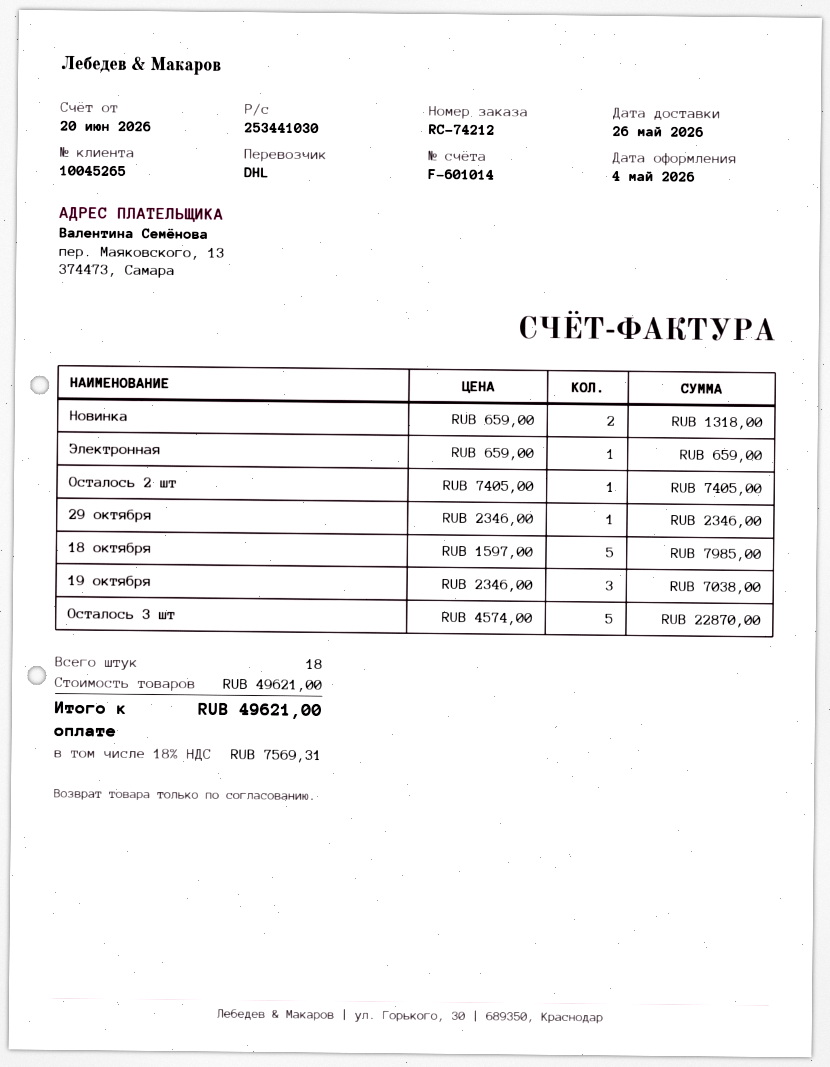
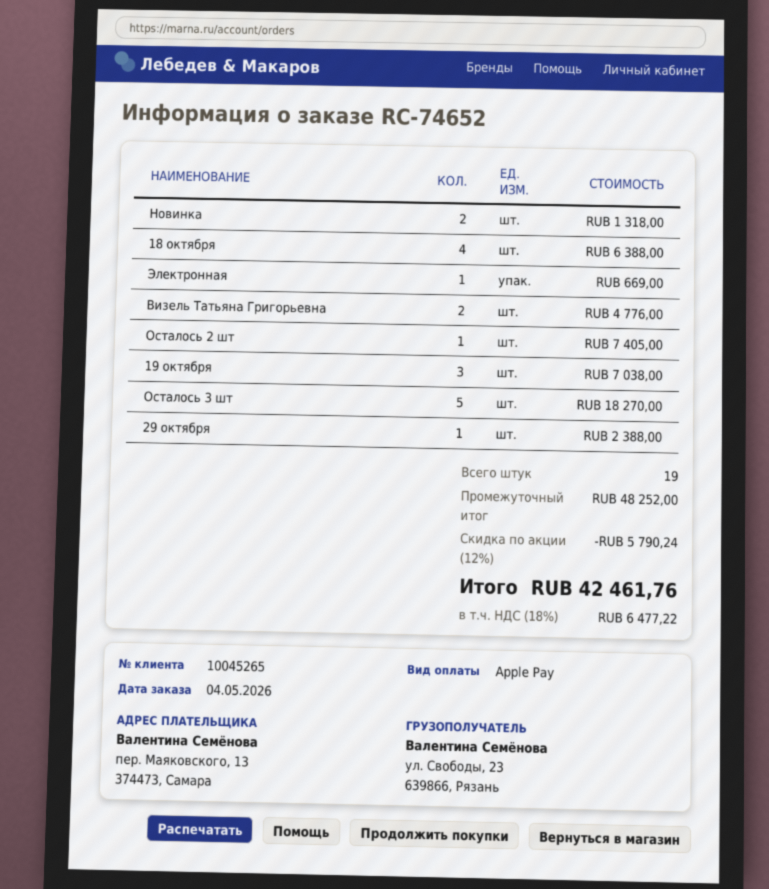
order number: RC-74212 -> RC-74652
Электронная: 1 for 659.00 -> 1 for 669.00
29 октября: 1 for 2346.00 -> 1 for 2388.00
18 октября: 5 for 7985.00 -> 4 for 6388.00
Осталось 3 шт: 5 for 22870.00 -> 5 for 18270.00
Визель Татьяна Григорьевна: none -> 2 for 4776.00
total quantity: 18 -> 19
subtotal: 49621.00 -> 48252.00
discount: none -> 12% = 5790.24
tax: 18% = 7569.31 -> 18% = 6477.22
total: 49621.00 -> 42461.76

